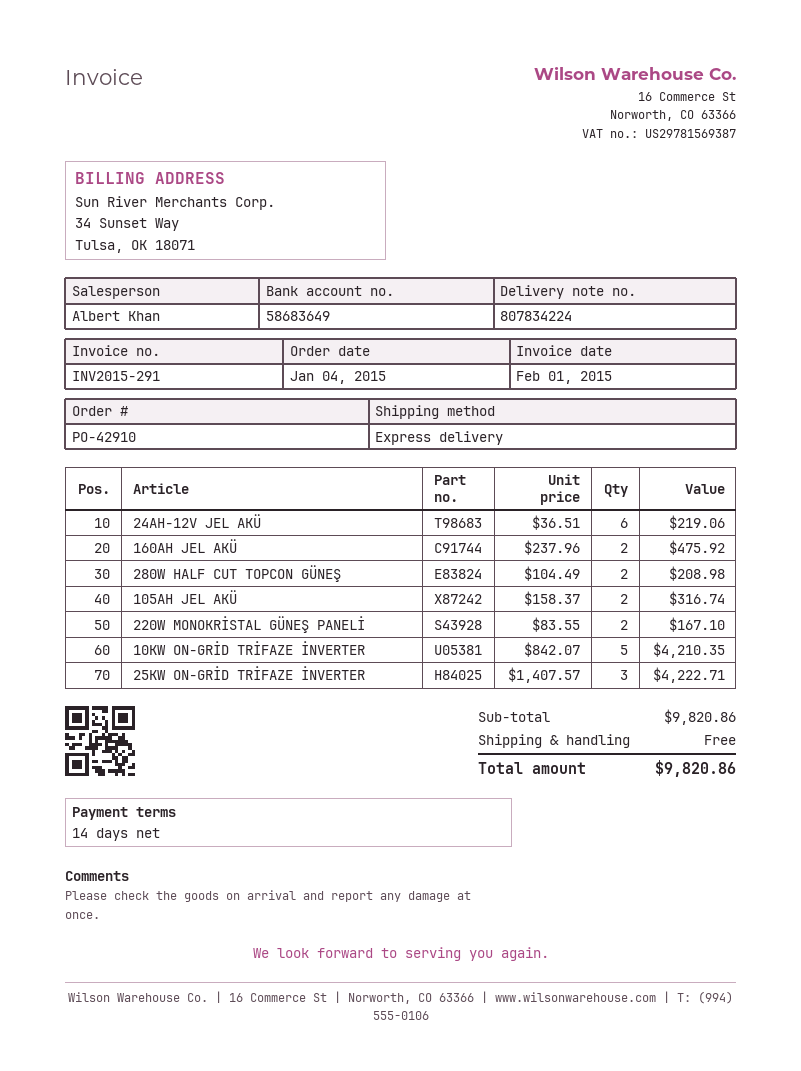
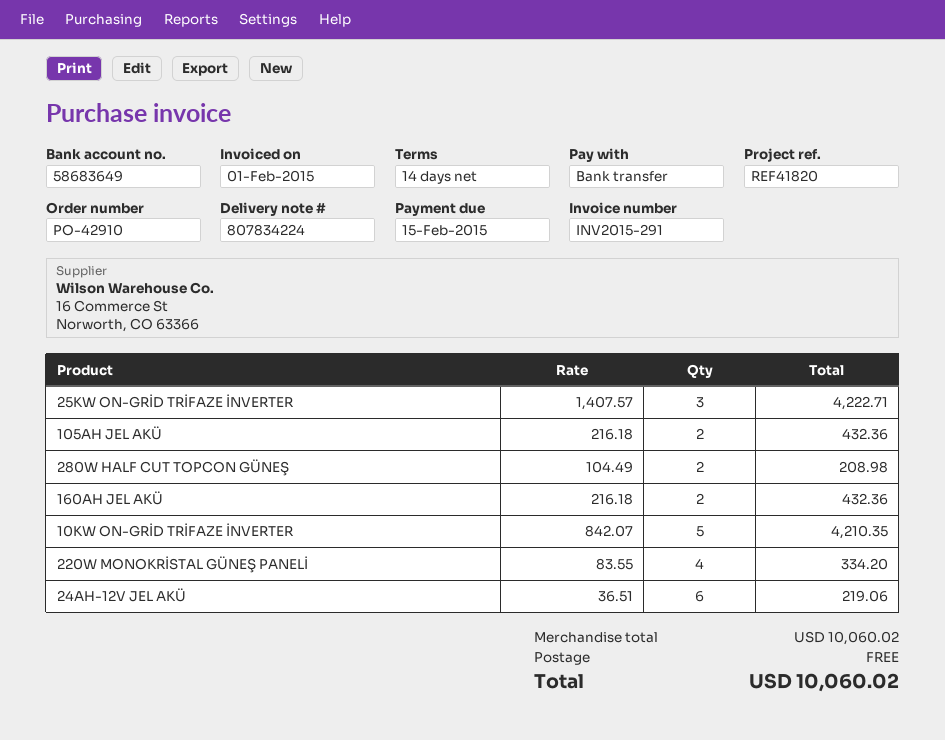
160AH JEL AKÜ: 2 x 237.96 = 475.92 -> 2 x 216.18 = 432.36
105AH JEL AKÜ: 2 x 158.37 = 316.74 -> 2 x 216.18 = 432.36
220W MONOKRİSTAL GÜNEŞ PANELİ: 2 x 83.55 = 167.10 -> 4 x 83.55 = 334.20
subtotal: 9820.86 -> 10060.02
total: 9820.86 -> 10060.02

